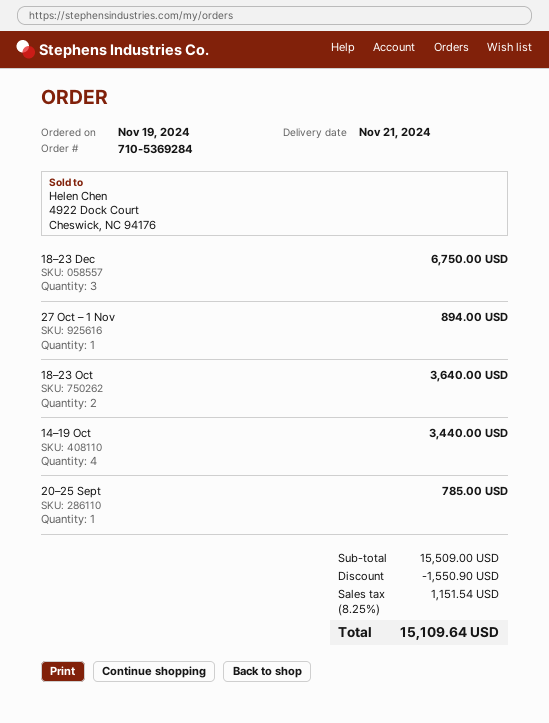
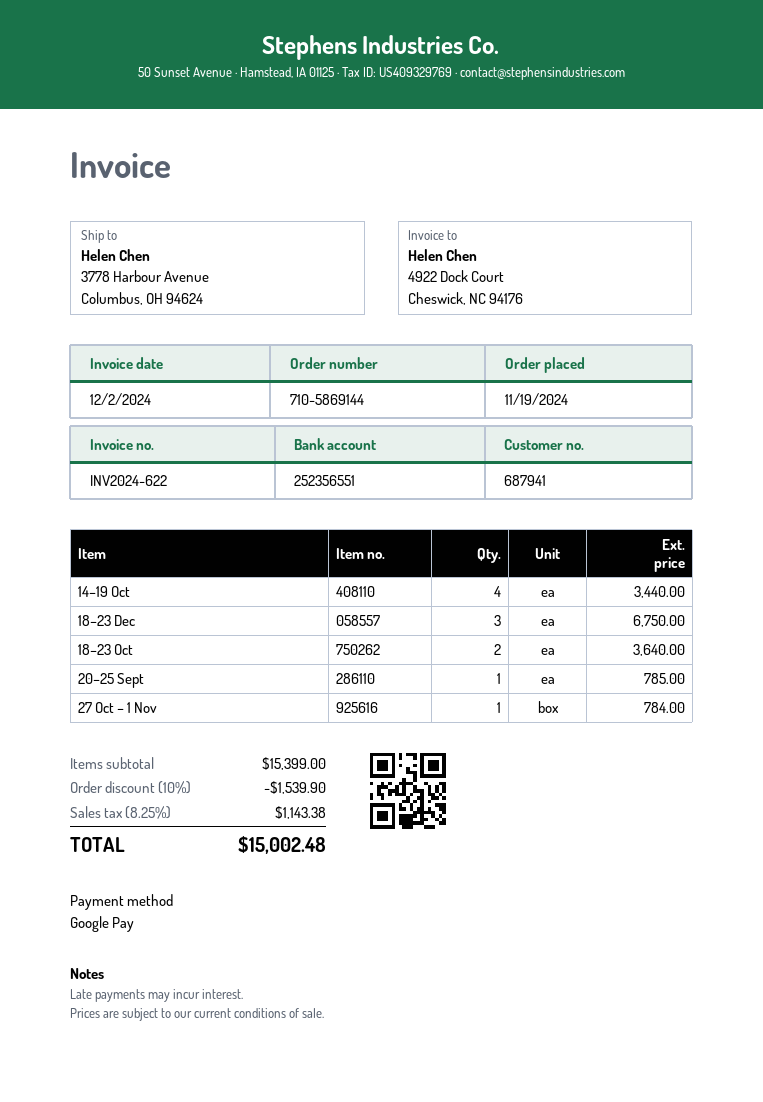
order number: 710-5369284 -> 710-5869144
27 Oct – 1 Nov: 1 for 894.00 -> 1 for 784.00
subtotal: 15509.00 -> 15399.00
discount: 1550.90 -> 1539.90
tax: 8.25% = 1151.54 -> 8.25% = 1143.38
total: 15109.64 -> 15002.48

